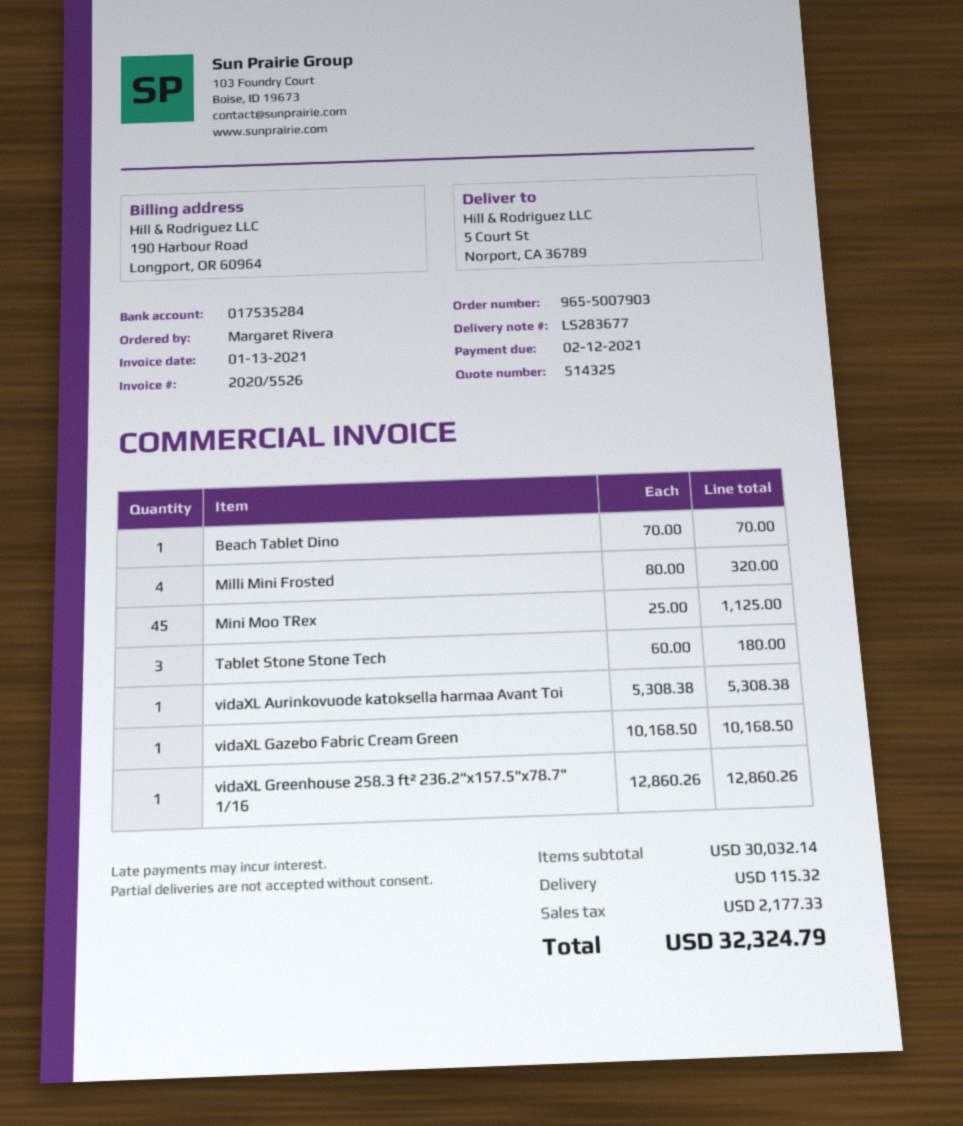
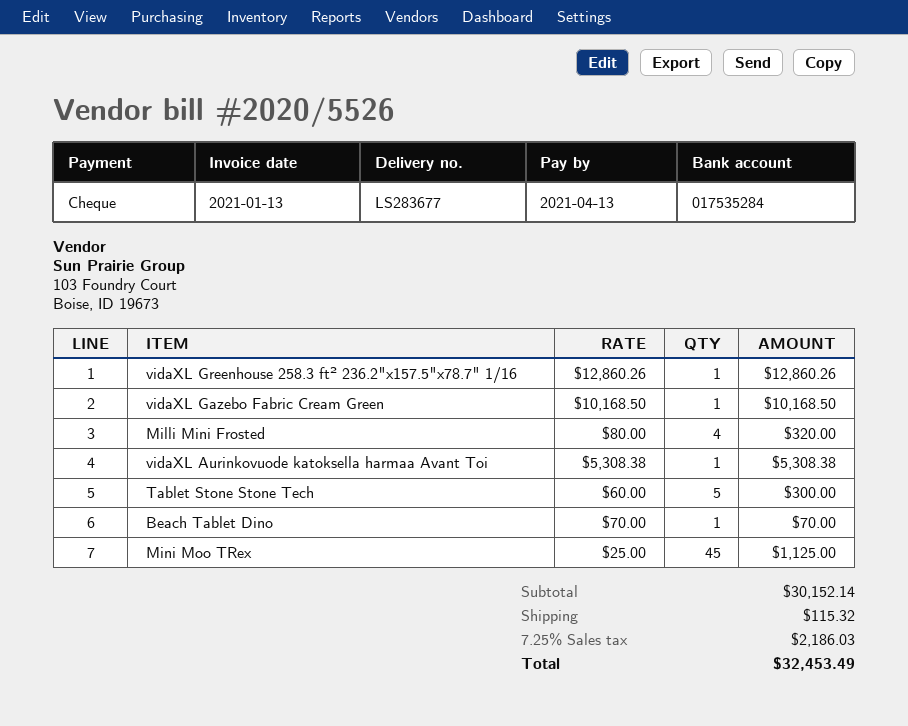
due date: 2021-02-12 -> 2021-04-13
Tablet Stone Stone Tech: 3 x 60.00 = 180.00 -> 5 x 60.00 = 300.00
subtotal: 30032.14 -> 30152.14
tax: 2177.33 -> 2186.03
total: 32324.79 -> 32453.49

